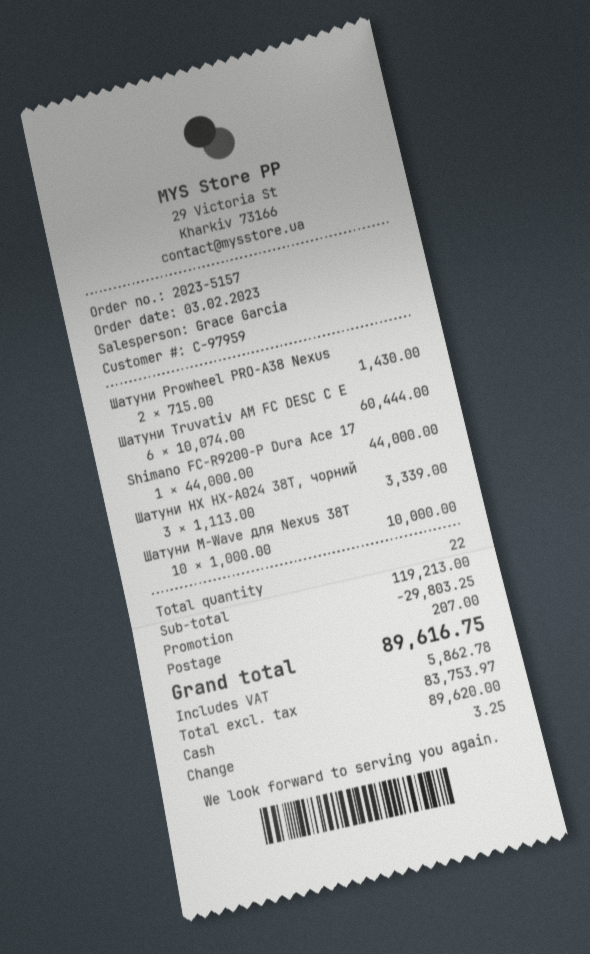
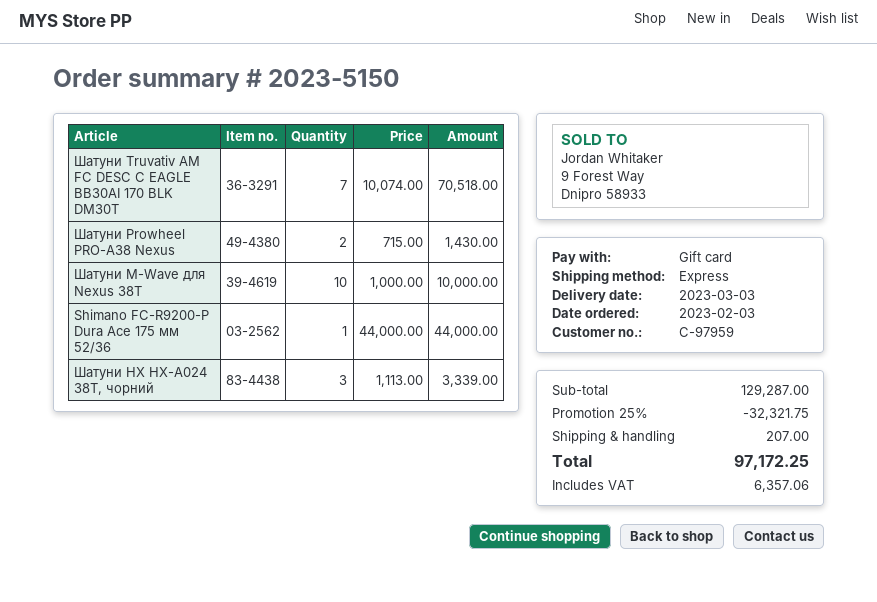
order number: 2023-5157 -> 2023-5150
payment method: cash -> gift card
Шатуни Truvativ AM FC DESC C E: 6 x 10074.00 = 60444.00 -> 7 x 10074.00 = 70518.00
subtotal: 119213.00 -> 129287.00
discount: 29803.25 -> 32321.75
tax: 5862.78 -> 6357.06
total: 89616.75 -> 97172.25

